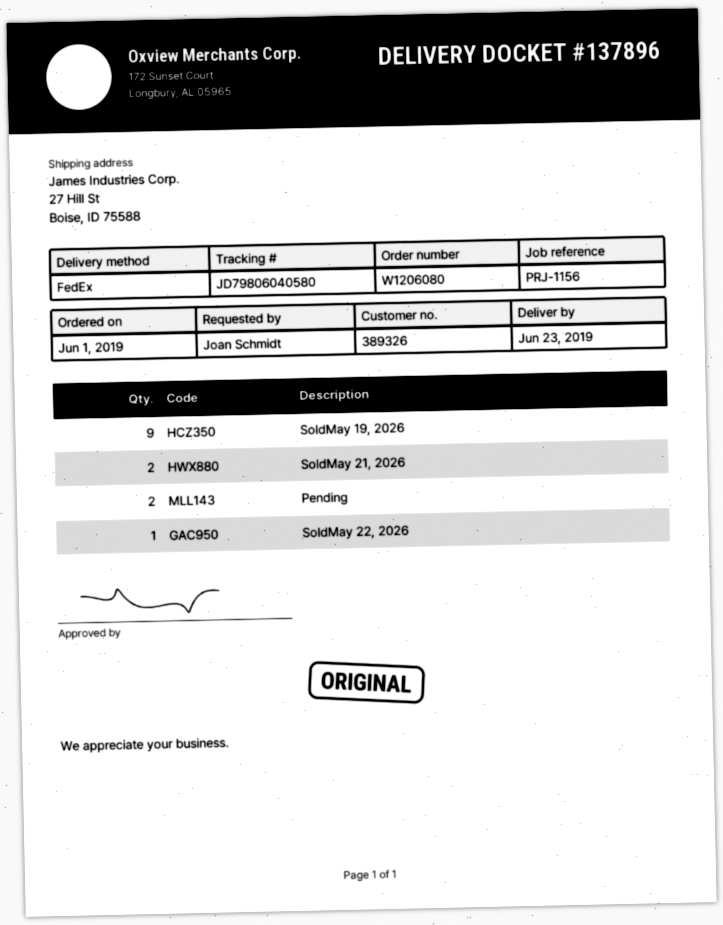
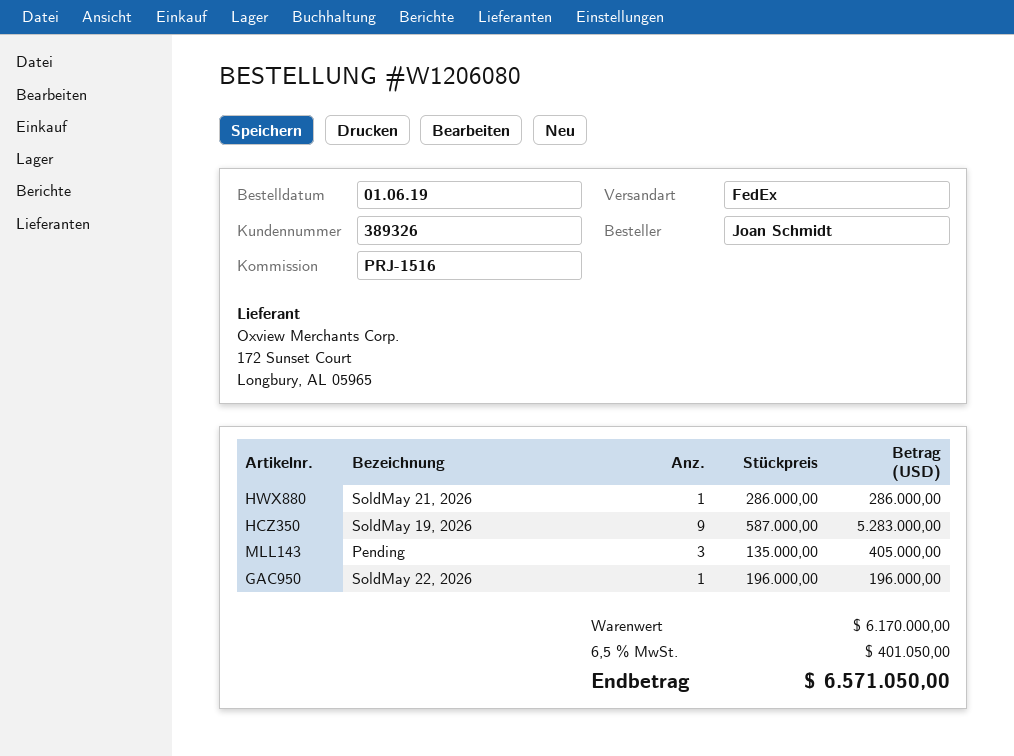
reference: PRJ-1156 -> PRJ-1516
SoldMay 21, 2026: 2 -> 1
Pending: 2 -> 3

